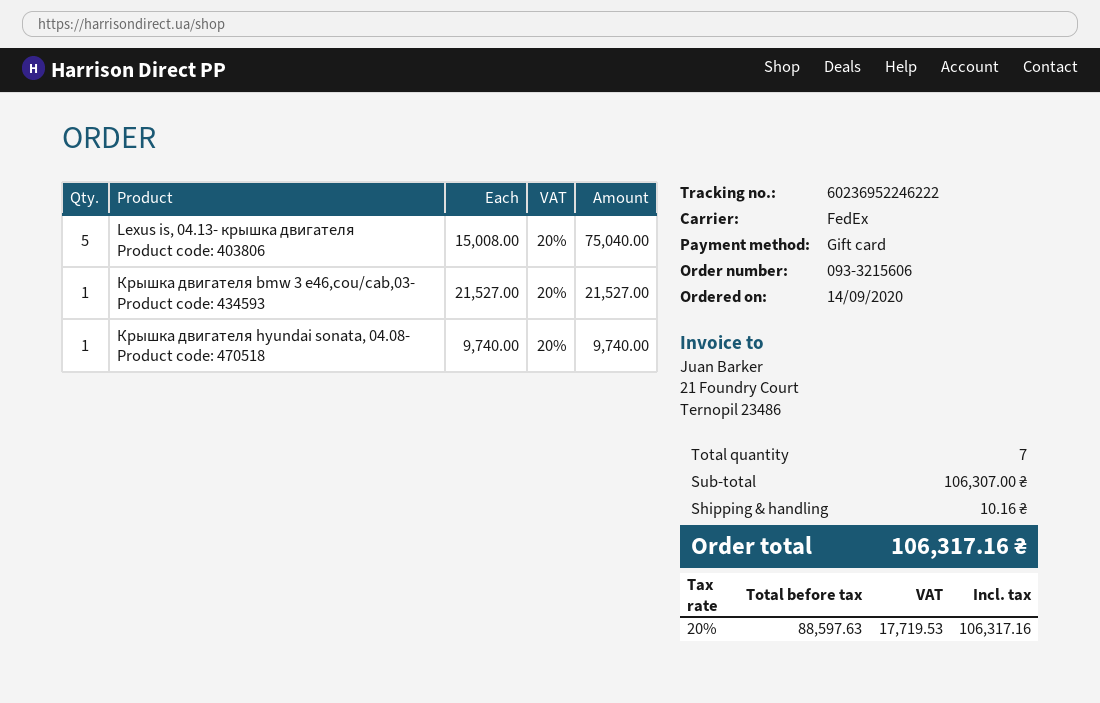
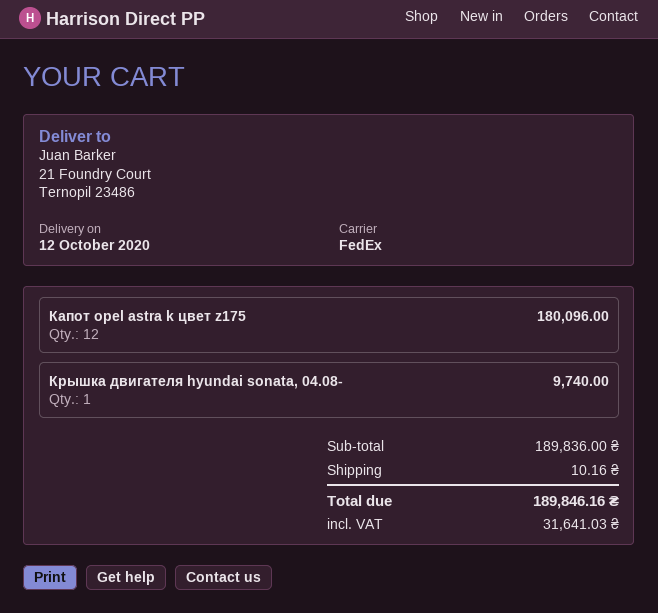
Lexus is, 04.13- крышка двигателя: 5 for 75040.00 -> none
Крышка двигателя bmw 3 e46,cou/cab,03-: 1 for 21527.00 -> none
Капот opel astra k цвет z175: none -> 12 for 180096.00
subtotal: 106307.00 -> 189836.00
tax: 17719.53 -> 31641.03
total: 106317.16 -> 189846.16

